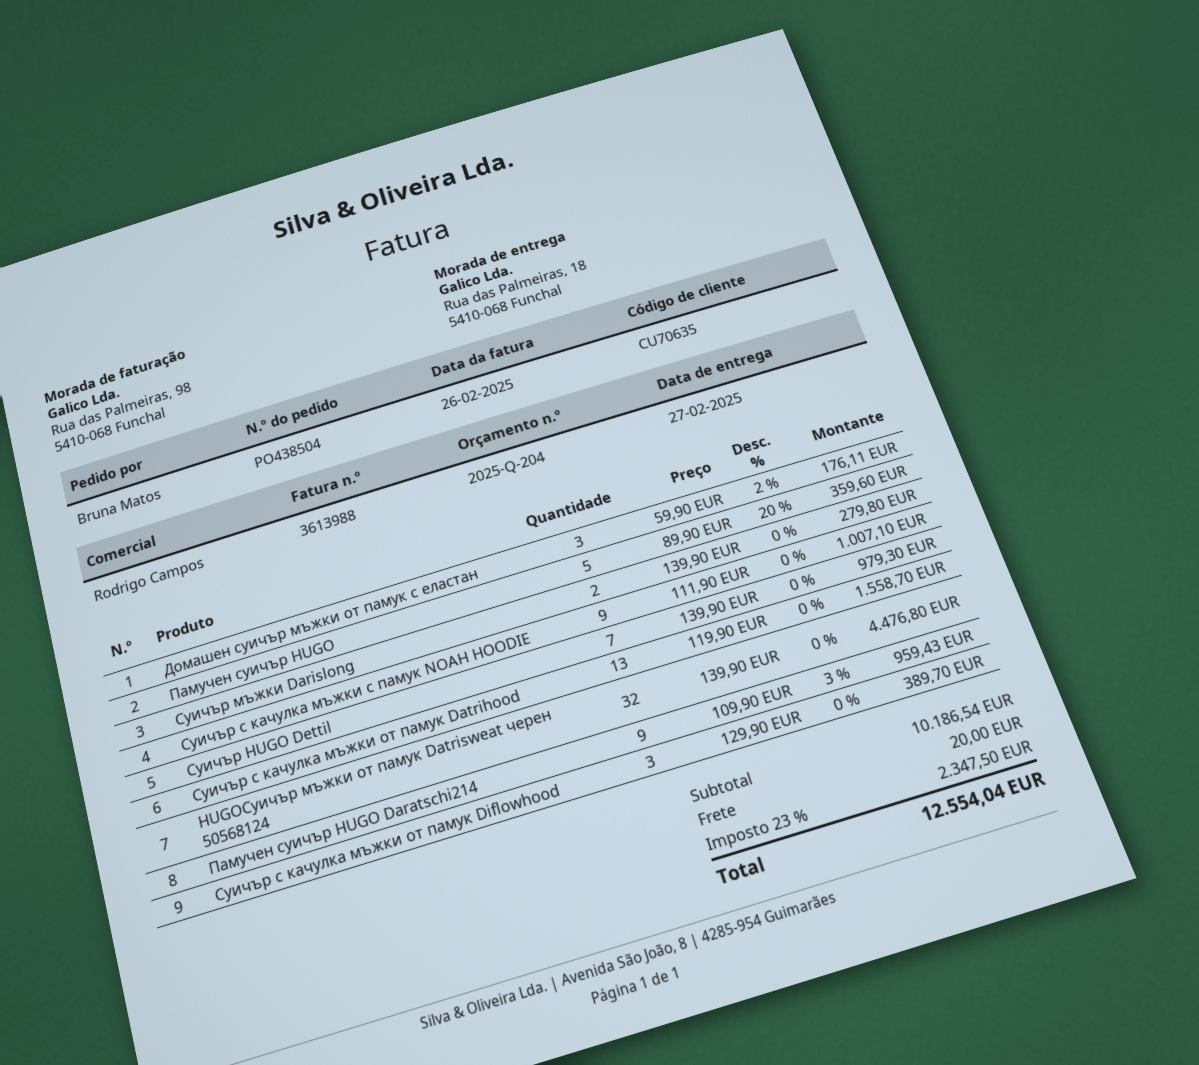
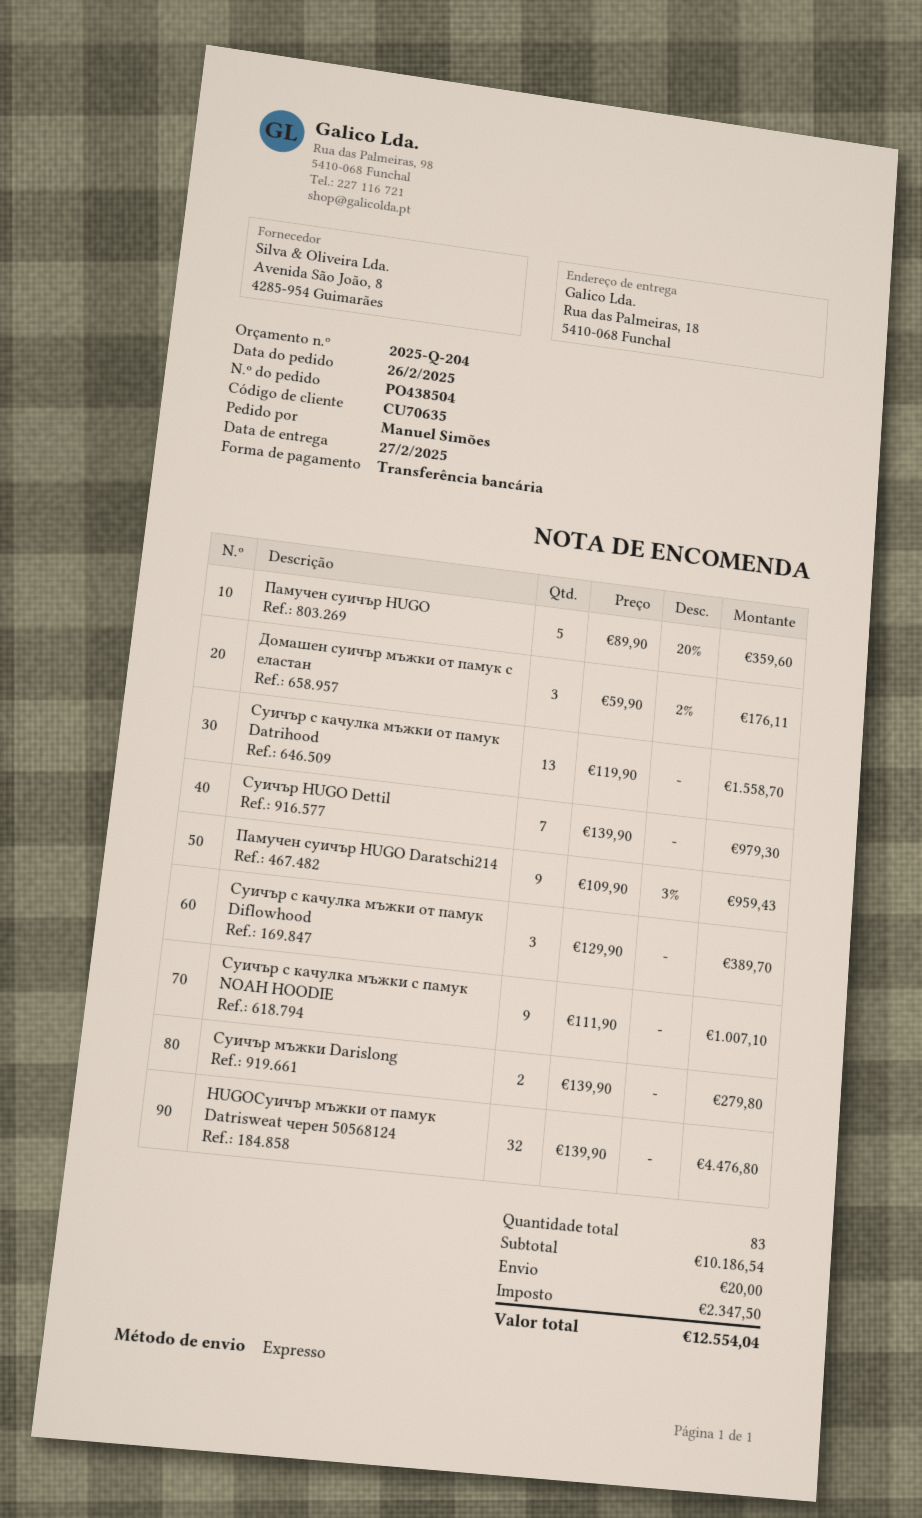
ordered by: Bruna Matos -> Manuel Simões

